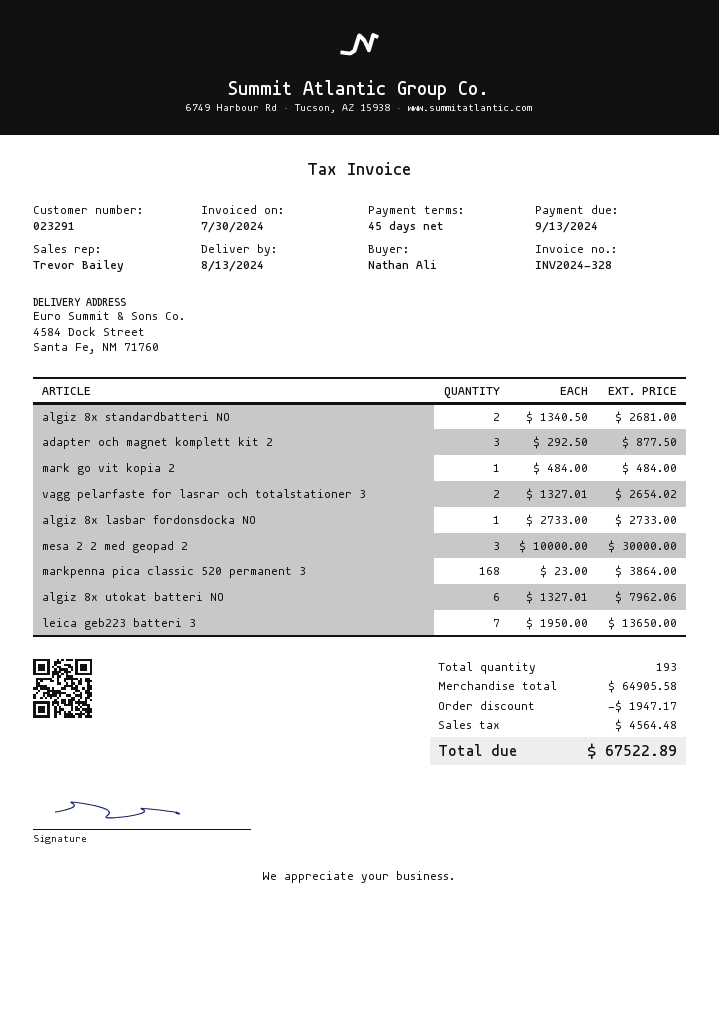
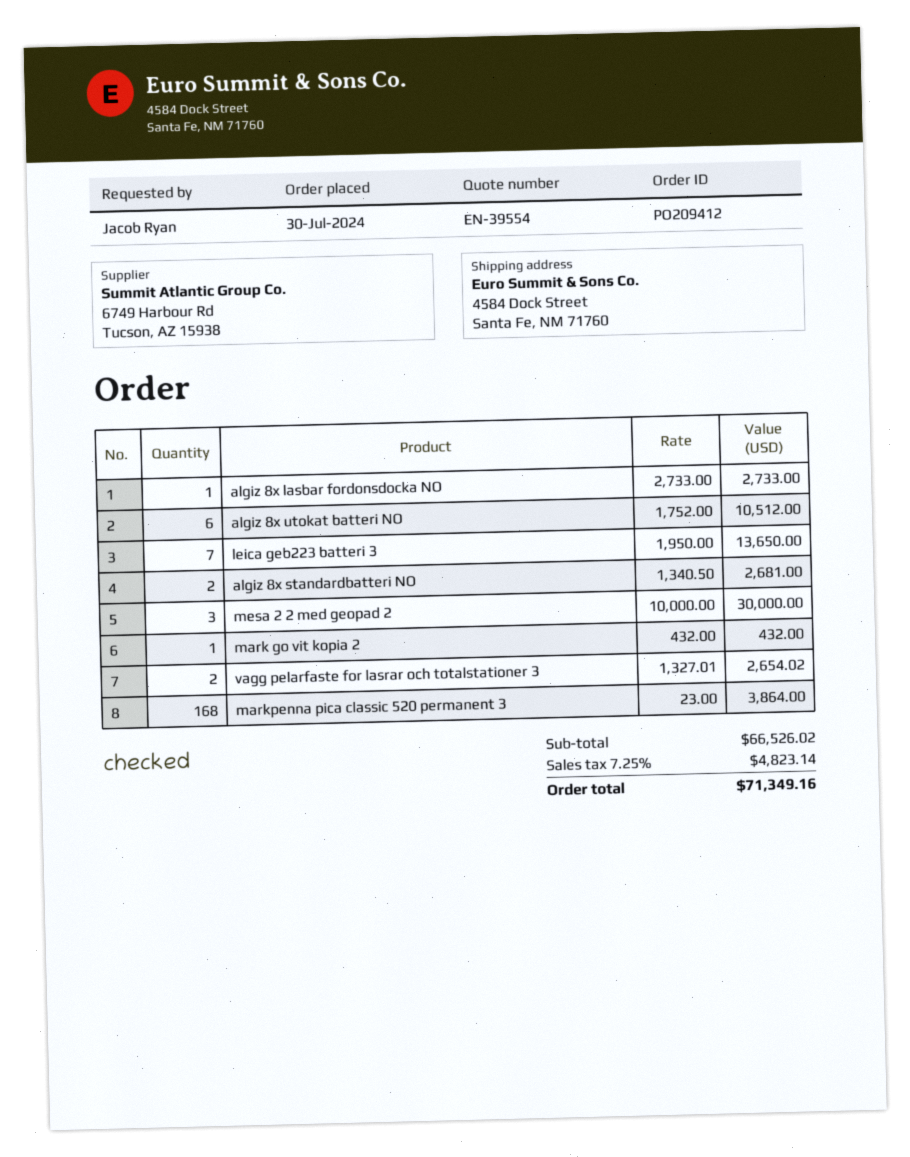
ordered by: Nathan Ali -> Jacob Ryan
adapter och magnet komplett kit 2: 3 x 292.50 = 877.50 -> none
mark go vit kopia 2: 1 x 484.00 = 484.00 -> 1 x 432.00 = 432.00
algiz 8x utokat batteri NO: 6 x 1327.01 = 7962.06 -> 6 x 1752.00 = 10512.00
subtotal: 64905.58 -> 66526.02
discount: 1947.17 -> none
tax: 4564.48 -> 4823.14
total: 67522.89 -> 71349.16

